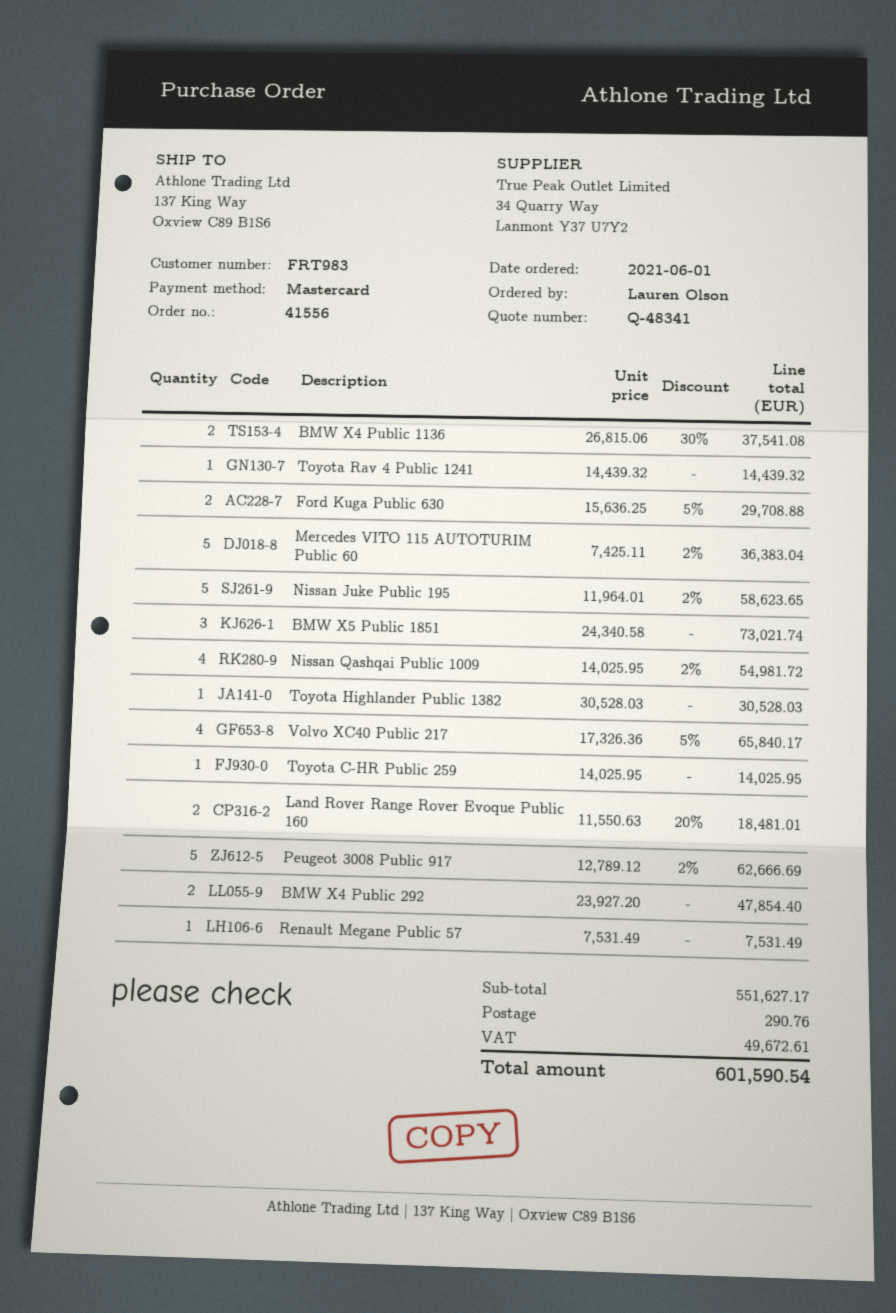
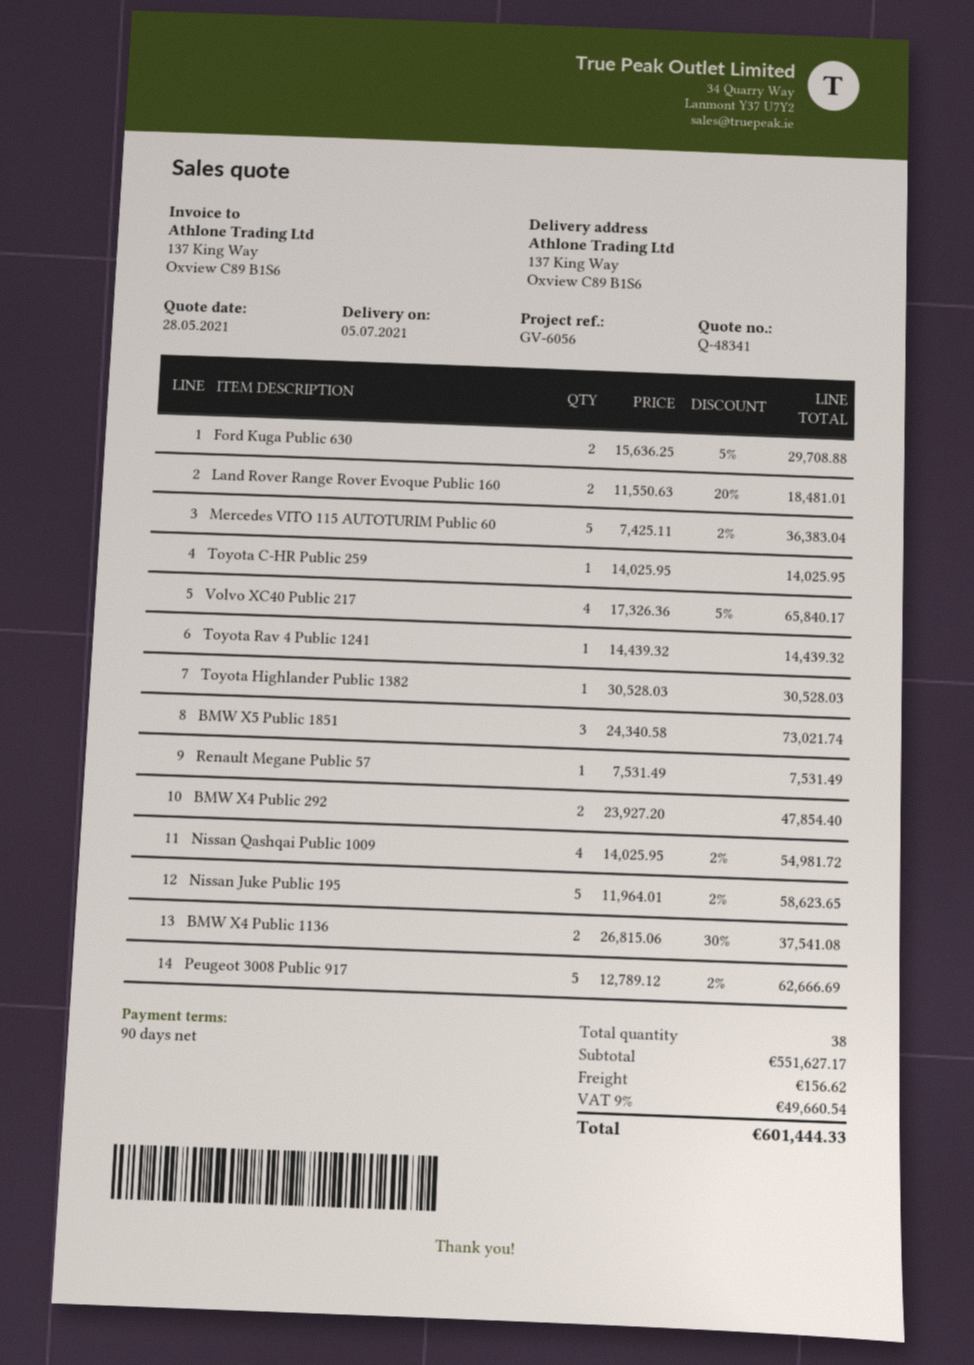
shipping: 290.76 -> 156.62
tax: 49672.61 -> 49660.54
total: 601590.54 -> 601444.33

